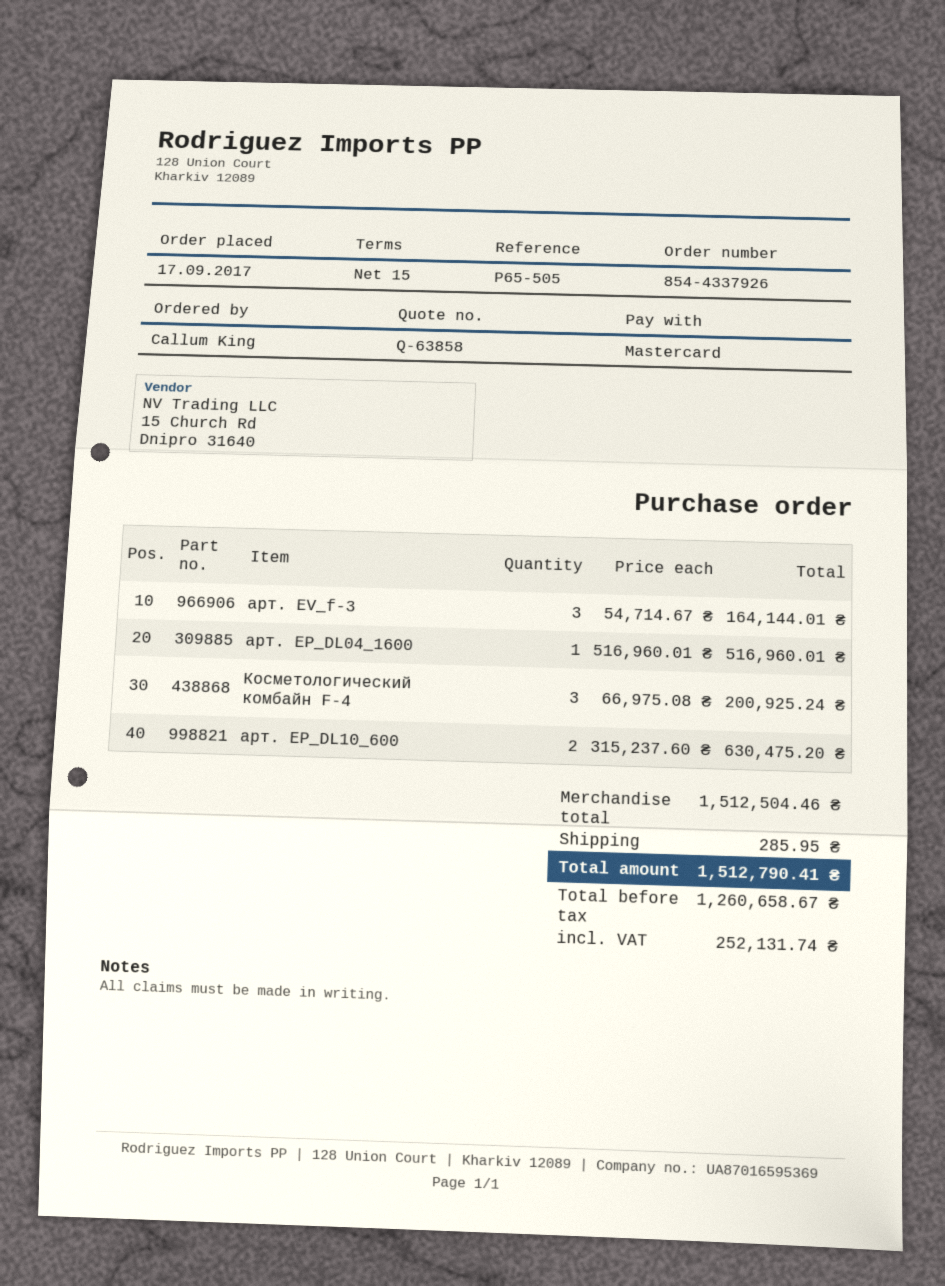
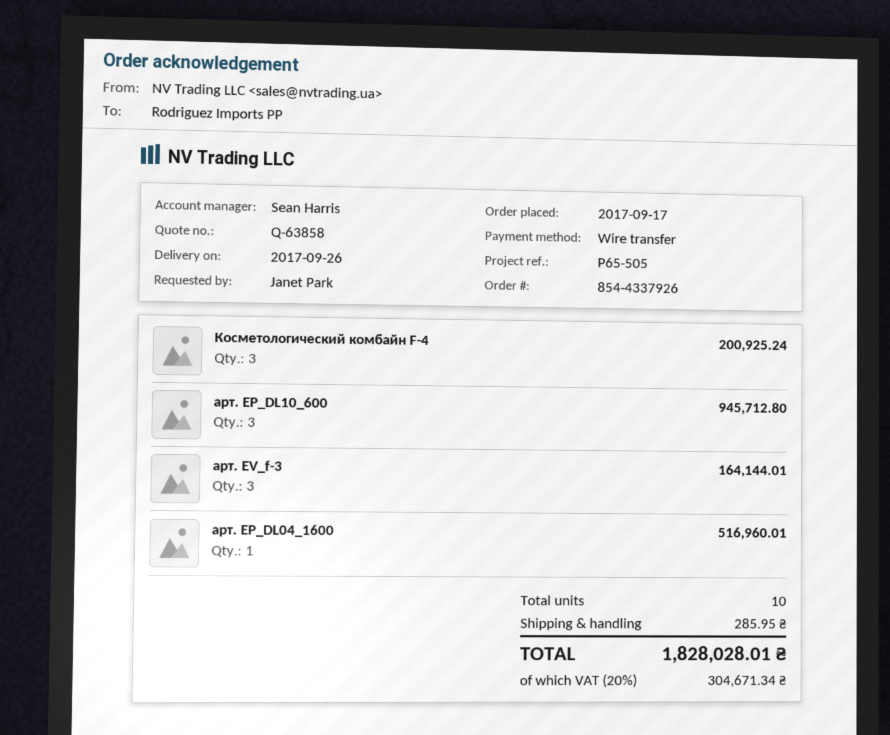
ordered by: Callum King -> Janet Park
payment method: Mastercard -> bank transfer
арт. EP_DL10_600: 2 for 630475.20 -> 3 for 945712.80
tax: 252131.74 -> 304671.34
total: 1512790.41 -> 1828028.01

